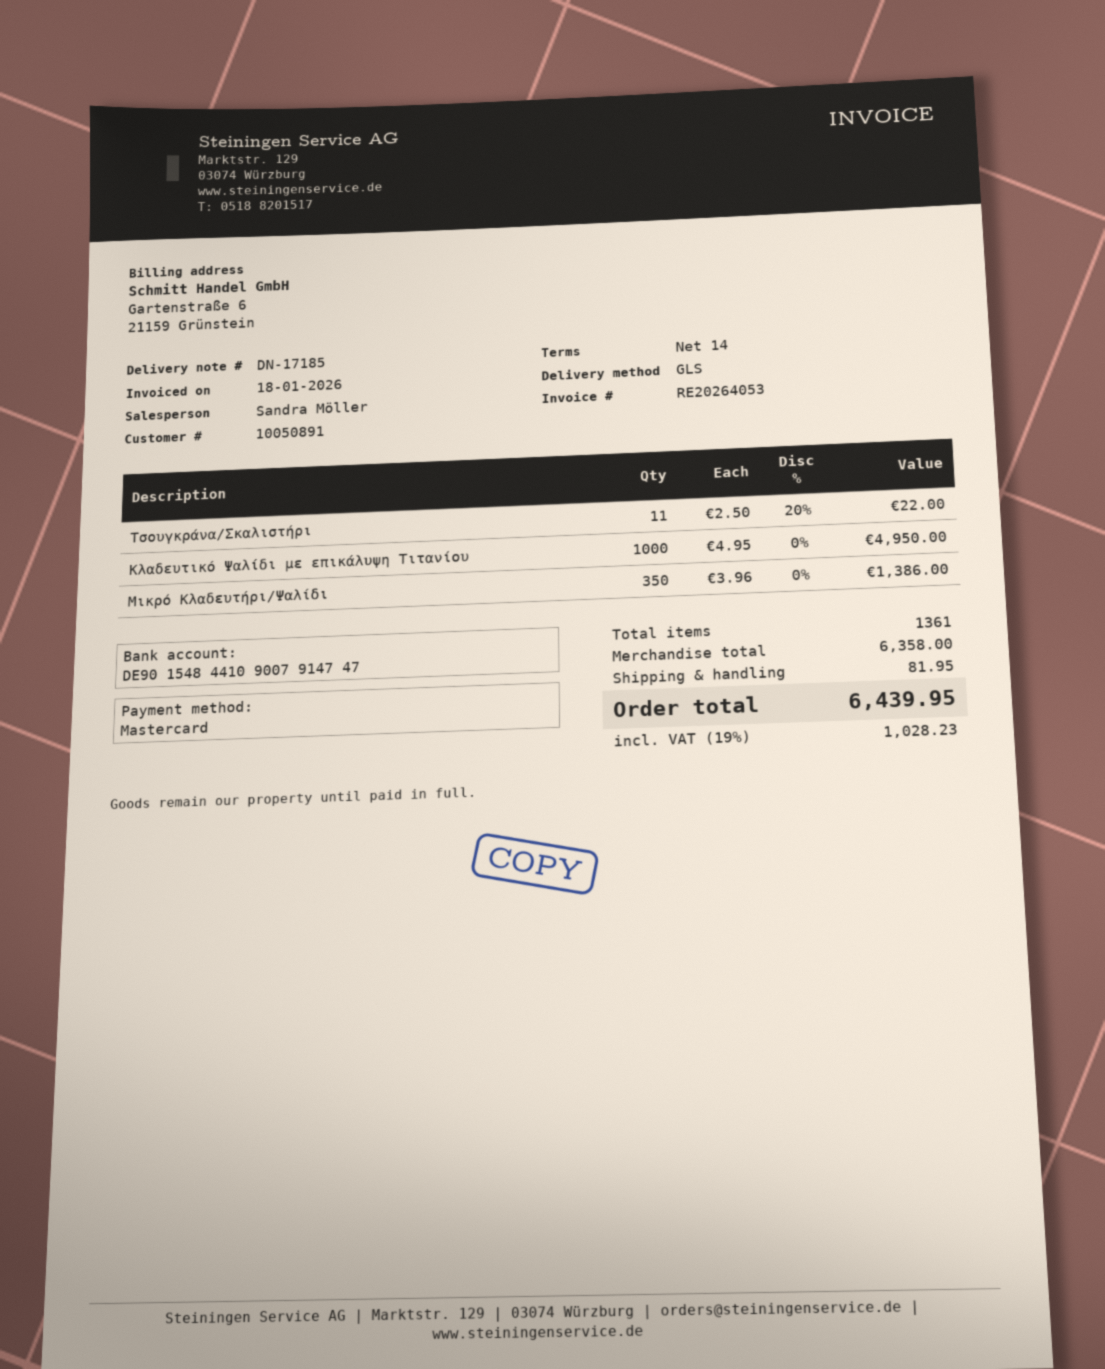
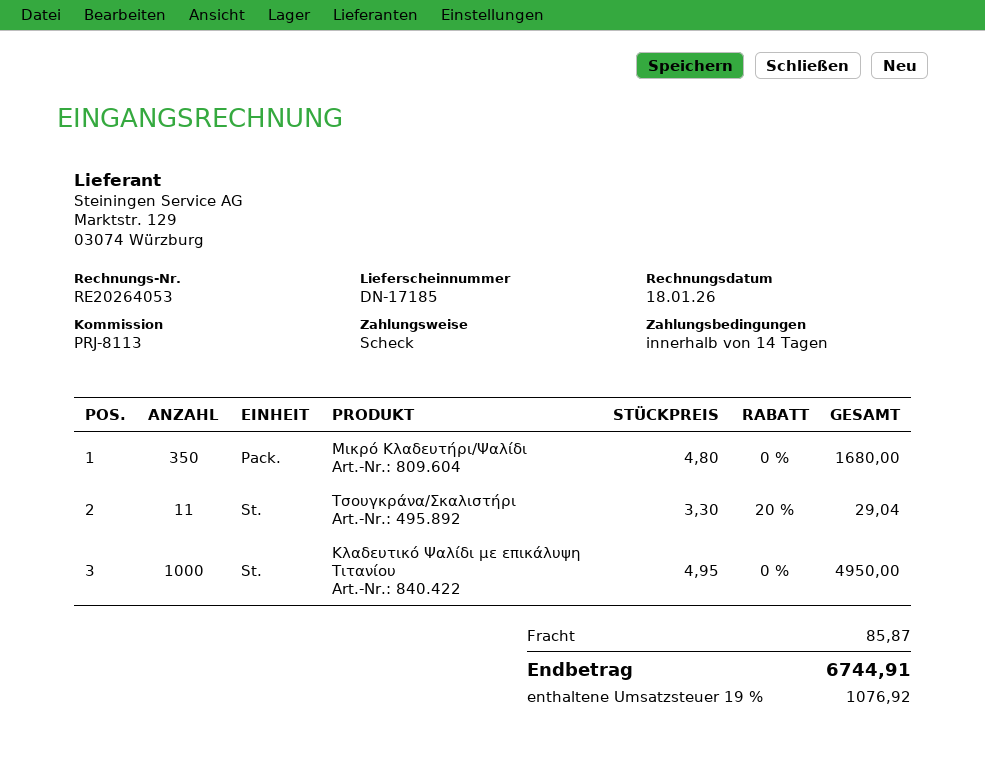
payment method: Mastercard -> cheque
Τσουγκράνα/Σκαλιστήρι: 11 x 2.50 - 20% = 22.00 -> 11 x 3.30 - 20% = 29.04
Μικρό Κλαδευτήρι/Ψαλίδι: 350 x 3.96 = 1386.00 -> 350 x 4.80 = 1680.00
shipping: 81.95 -> 85.87
tax: 19% = 1028.23 -> 19% = 1076.92
total: 6439.95 -> 6744.91

